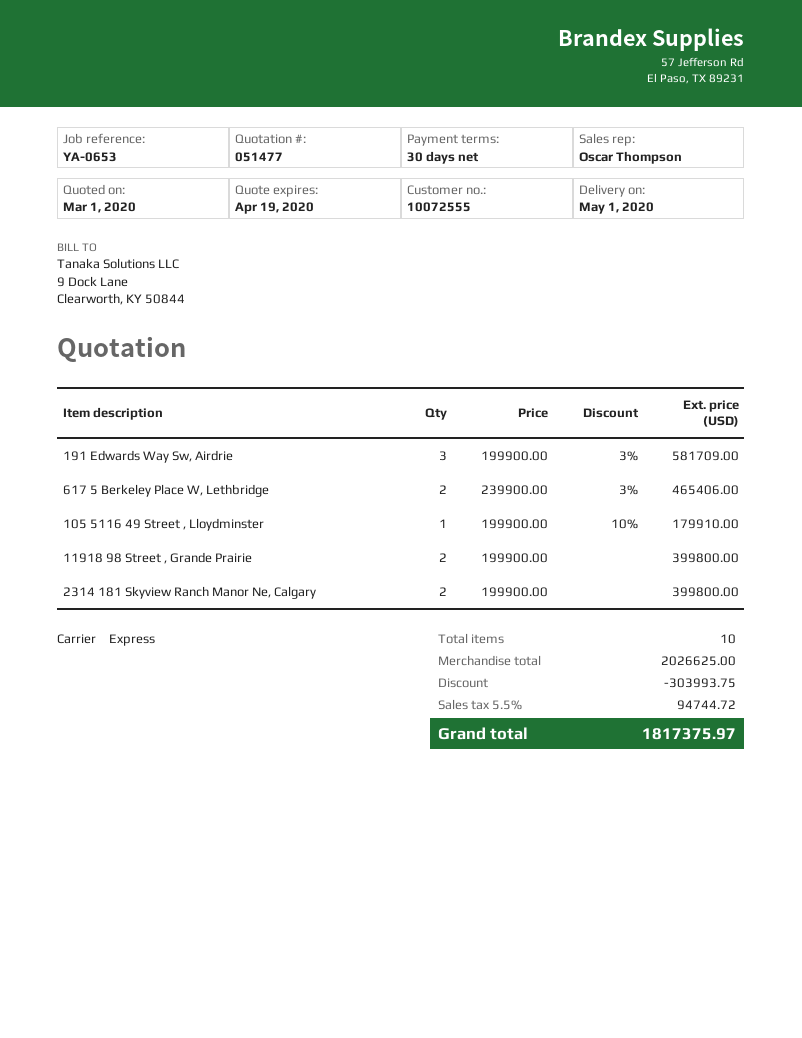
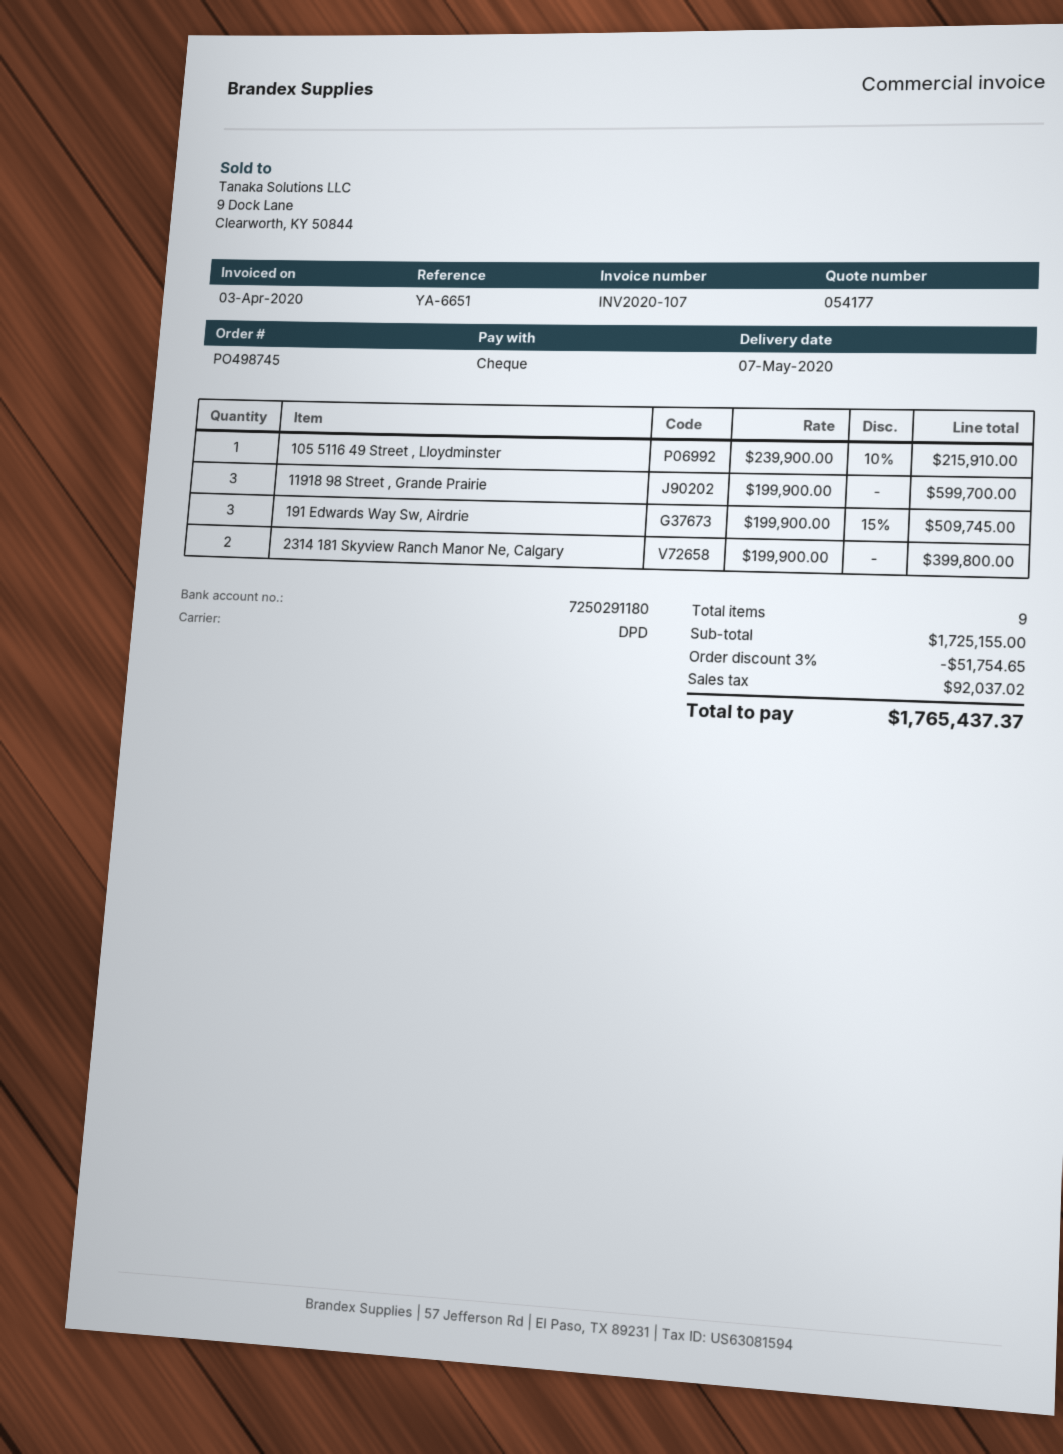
quote number: 051477 -> 054177
delivery date: 2020-05-01 -> 2020-05-07
reference: YA-0653 -> YA-6651
shipping method: express -> DPD
191 Edwards Way Sw, Airdrie: 3 x 199900.00 - 3% = 581709.00 -> 3 x 199900.00 - 15% = 509745.00
617 5 Berkeley Place W, Lethbridge: 2 x 239900.00 - 3% = 465406.00 -> none
105 5116 49 Street , Lloydminster: 1 x 199900.00 - 10% = 179910.00 -> 1 x 239900.00 - 10% = 215910.00
11918 98 Street , Grande Prairie: 2 x 199900.00 = 399800.00 -> 3 x 199900.00 = 599700.00
total quantity: 10 -> 9
subtotal: 2026625.00 -> 1725155.00
discount: 303993.75 -> 51754.65
tax: 94744.72 -> 92037.02
total: 1817375.97 -> 1765437.37

